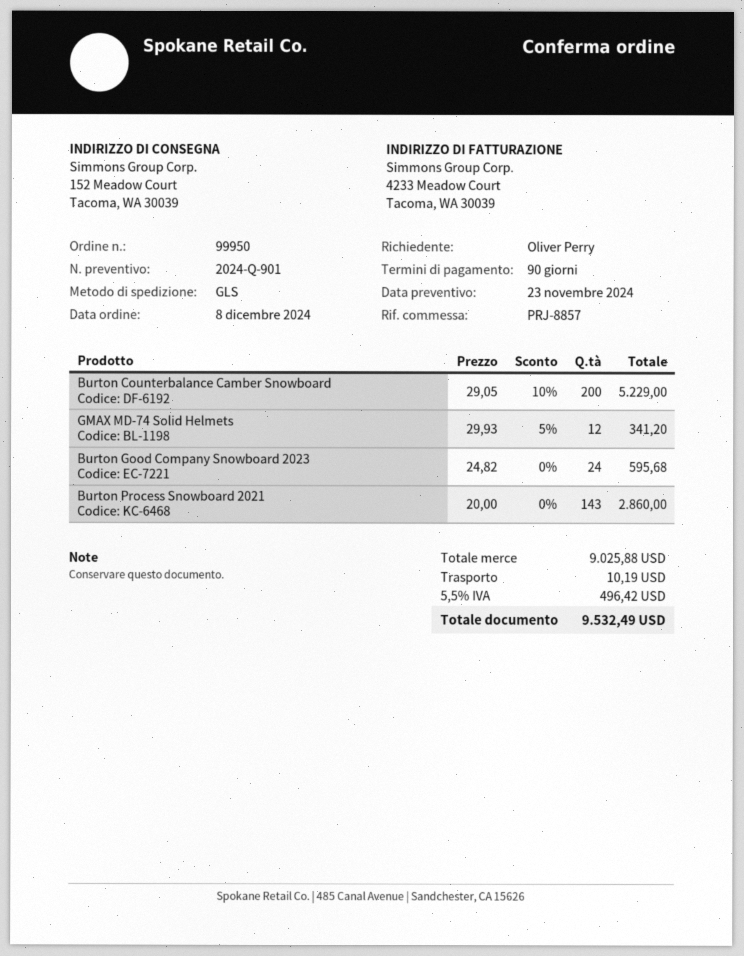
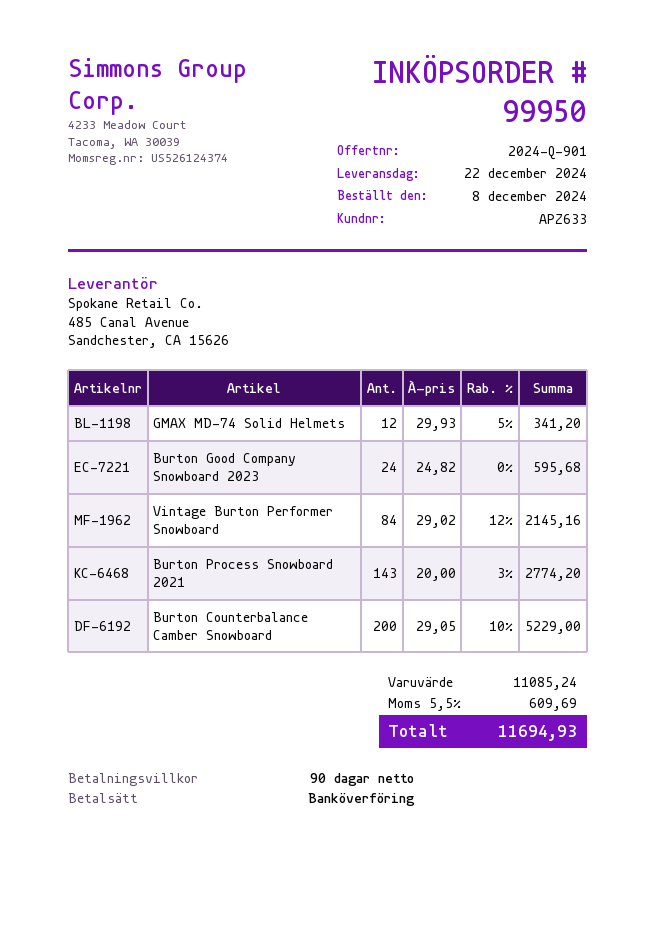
Burton Process Snowboard 2021: 143 x 20.00 = 2860.00 -> 143 x 20.00 - 3% = 2774.20
Vintage Burton Performer Snowboard: none -> 84 x 29.02 - 12% = 2145.16
subtotal: 9025.88 -> 11085.24
shipping: 10.19 -> none
tax: 5.5% = 496.42 -> 5.5% = 609.69
total: 9532.49 -> 11694.93

